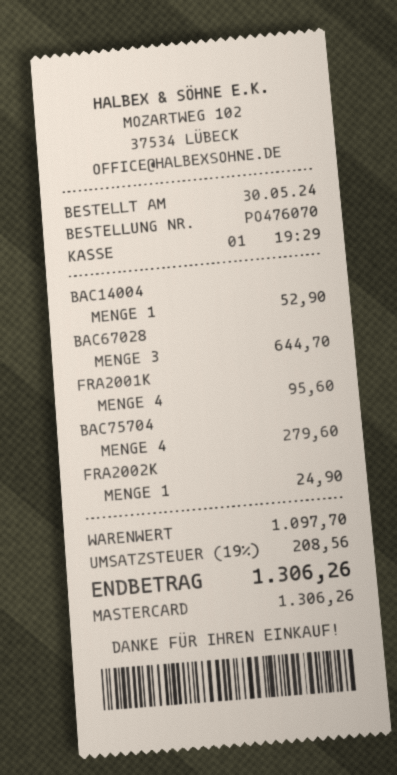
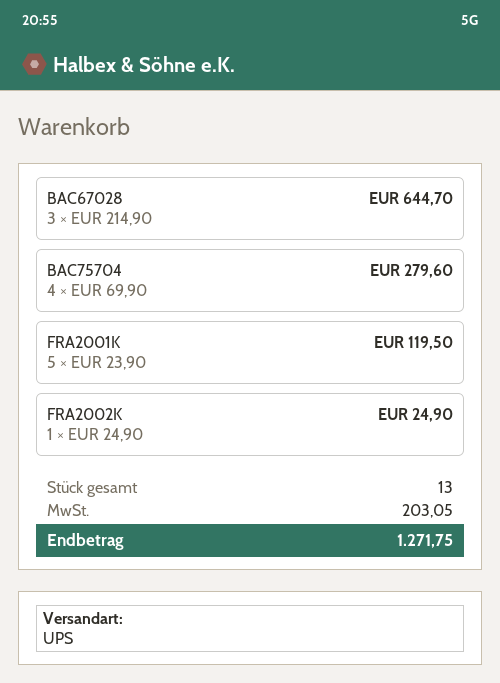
BAC14004: 1 for 52.90 -> none
FRA2001K: 4 for 95.60 -> 5 for 119.50
tax: 208.56 -> 203.05
total: 1306.26 -> 1271.75

